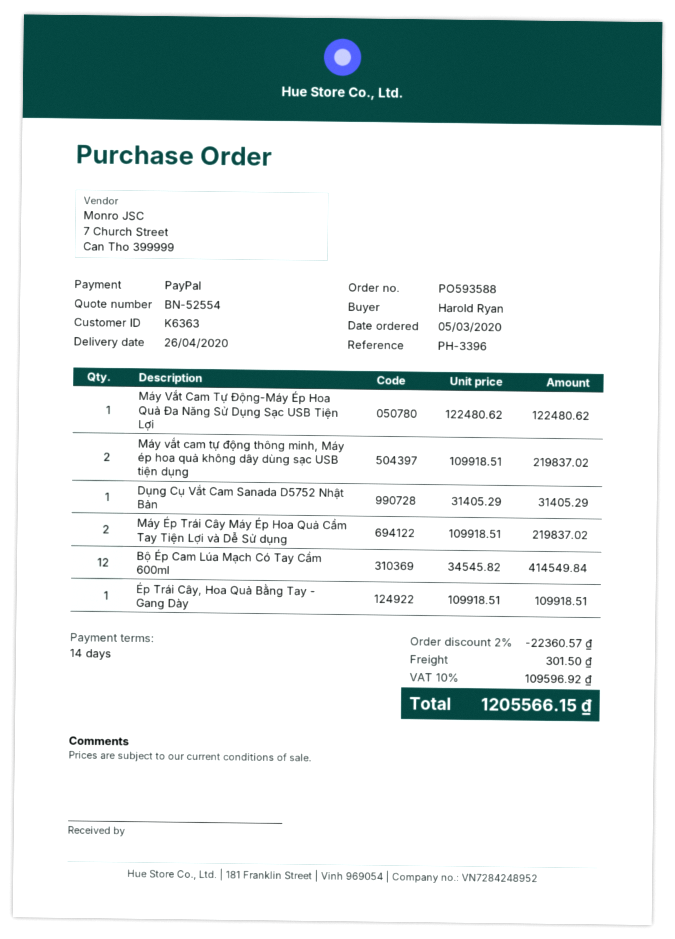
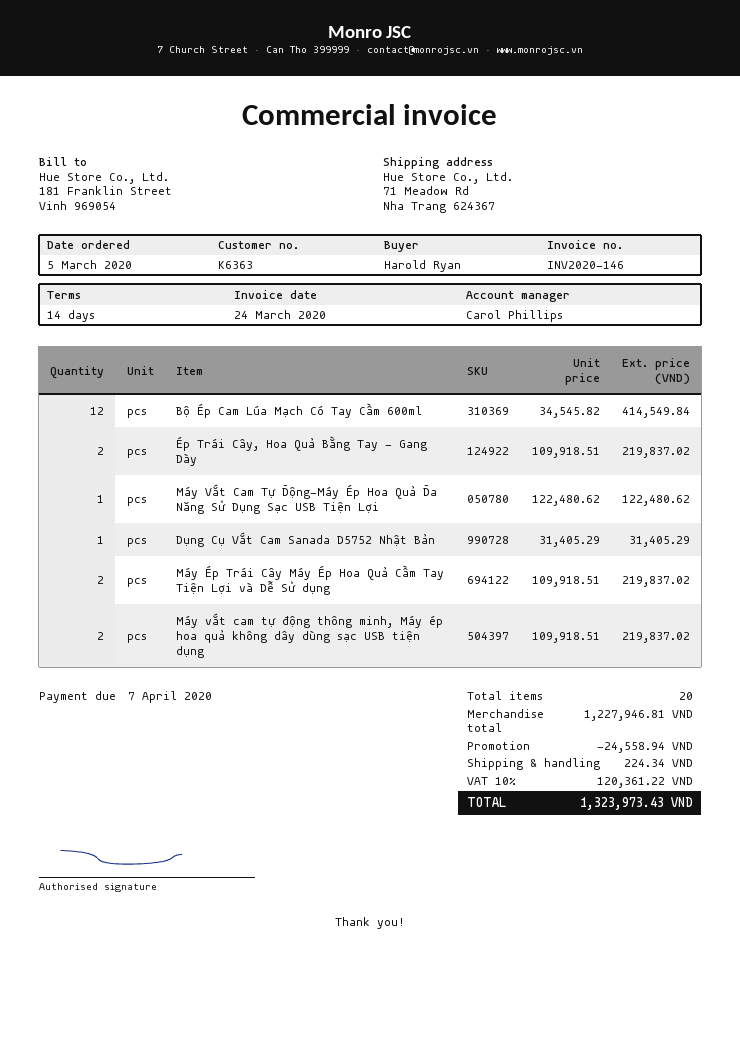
Ép Trái Cây, Hoa Quả Bằng Tay - Gang Dày: 1 x 109918.51 = 109918.51 -> 2 x 109918.51 = 219837.02
discount: 22360.57 -> 24558.94
shipping: 301.50 -> 224.34
tax: 10% = 109596.92 -> 10% = 120361.22
total: 1205566.15 -> 1323973.43

